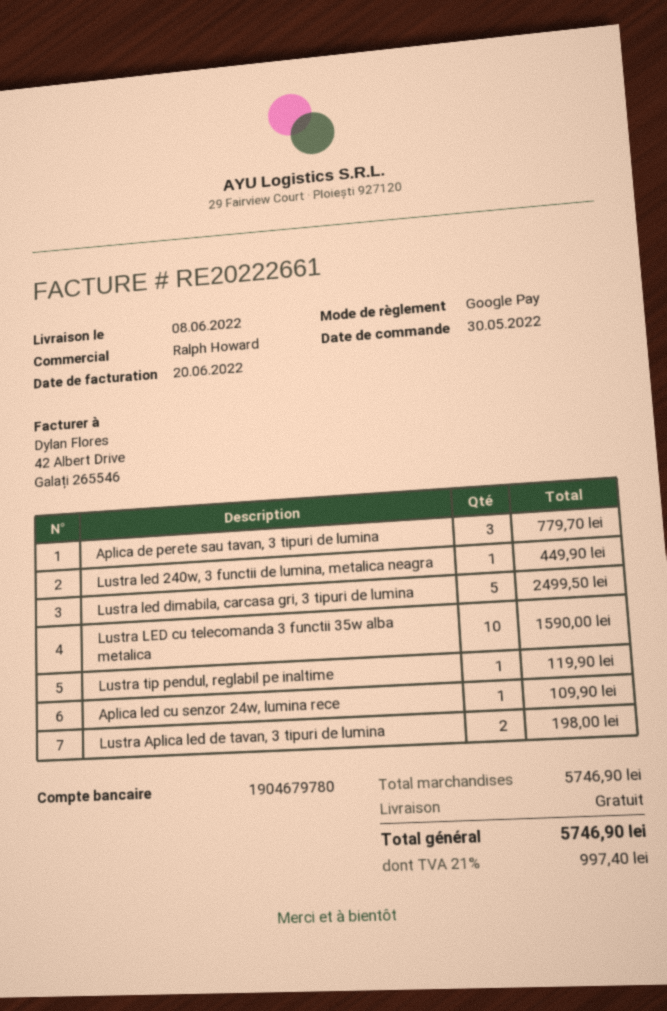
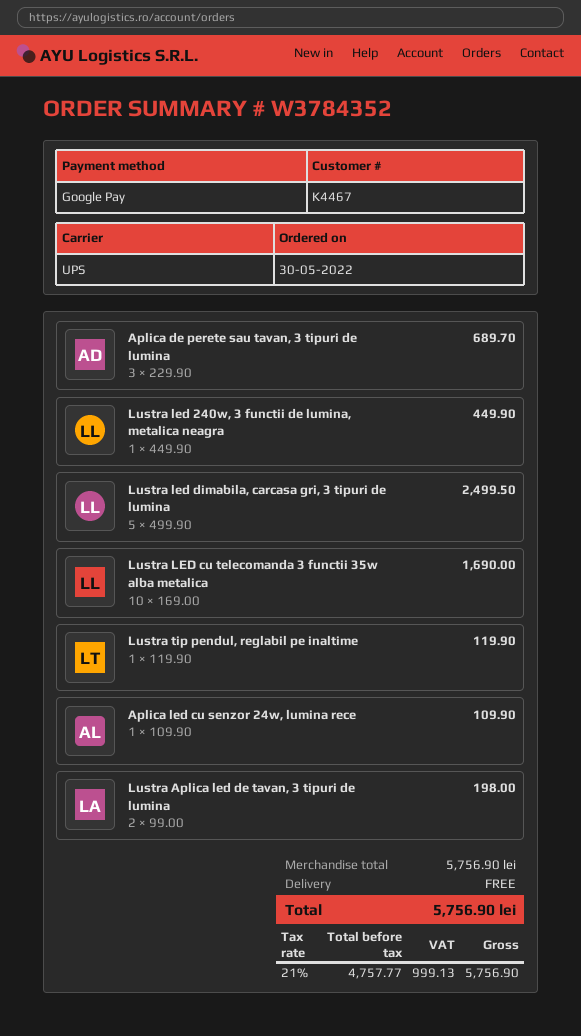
Aplica de perete sau tavan, 3 tipuri de lumina: 3 for 779.70 -> 3 for 689.70
Lustra LED cu telecomanda 3 functii 35w alba metalica: 10 for 1590.00 -> 10 for 1690.00
subtotal: 5746.90 -> 5756.90
tax: 21% = 997.40 -> 21% = 999.13
total: 5746.90 -> 5756.90

